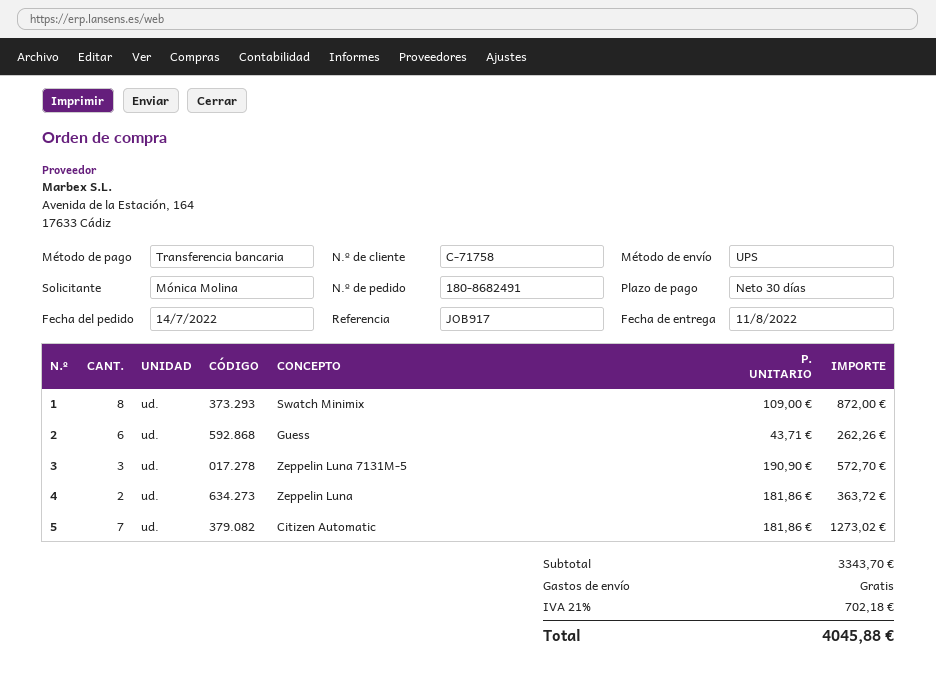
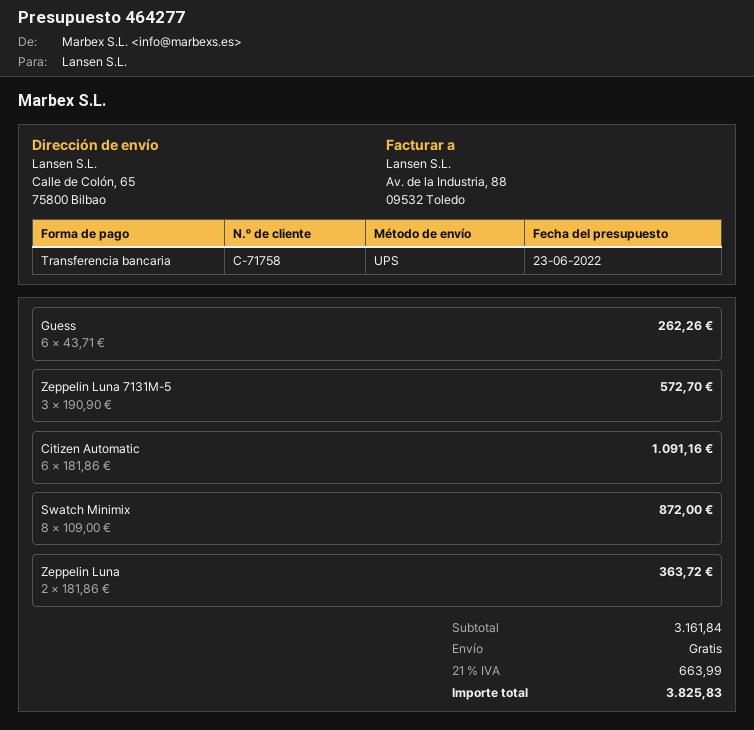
Citizen Automatic: 7 x 181.86 = 1273.02 -> 6 x 181.86 = 1091.16
subtotal: 3343.70 -> 3161.84
tax: 21% = 702.18 -> 21% = 663.99
total: 4045.88 -> 3825.83

